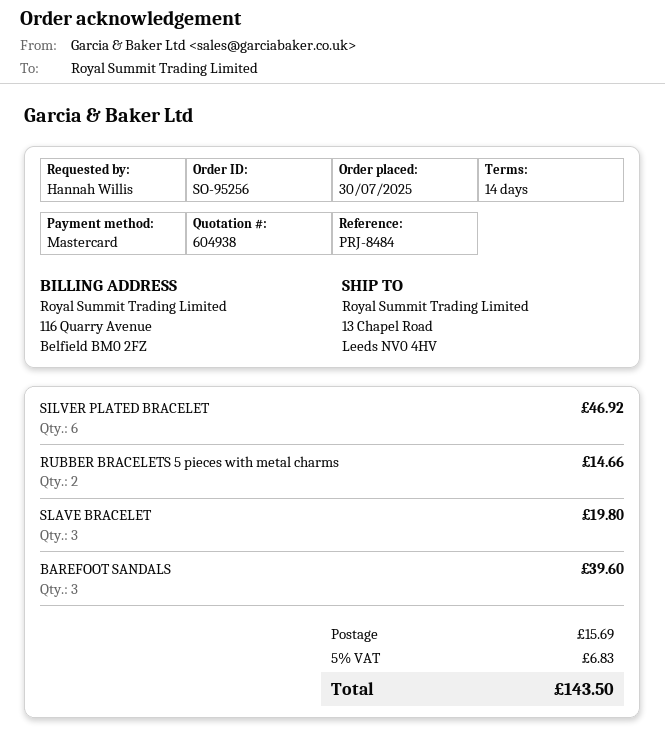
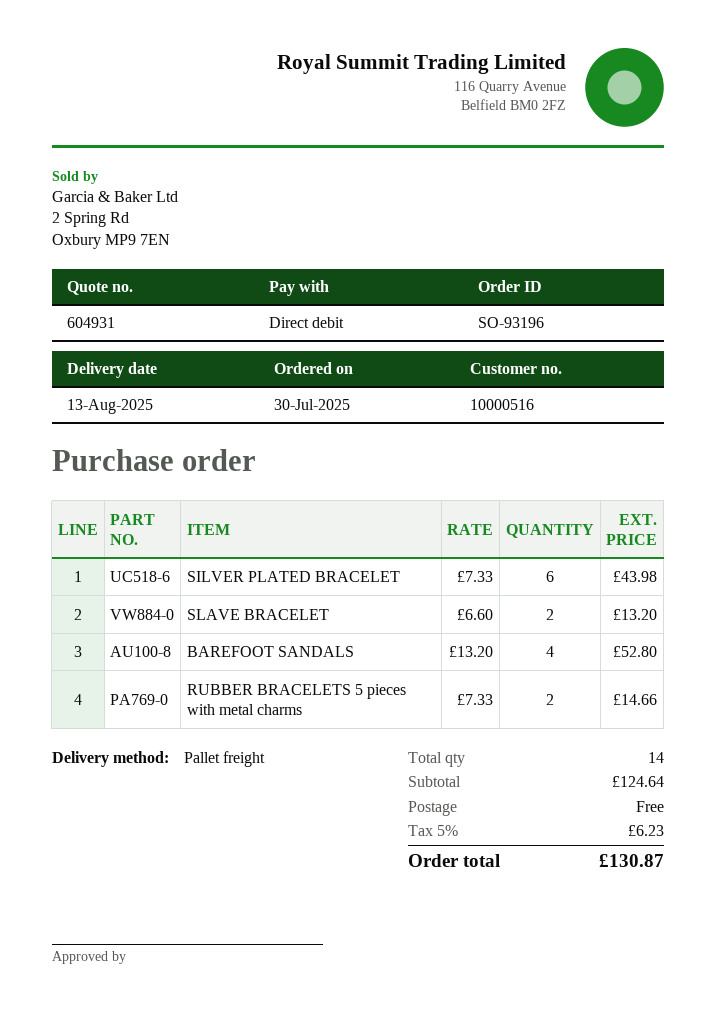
quote number: 604938 -> 604931
order number: SO-95256 -> SO-93196
payment method: Mastercard -> direct debit
SILVER PLATED BRACELET: 6 for 46.92 -> 6 for 43.98
SLAVE BRACELET: 3 for 19.80 -> 2 for 13.20
BAREFOOT SANDALS: 3 for 39.60 -> 4 for 52.80
shipping: 15.69 -> 0.00
tax: 5% = 6.83 -> 5% = 6.23
total: 143.50 -> 130.87

